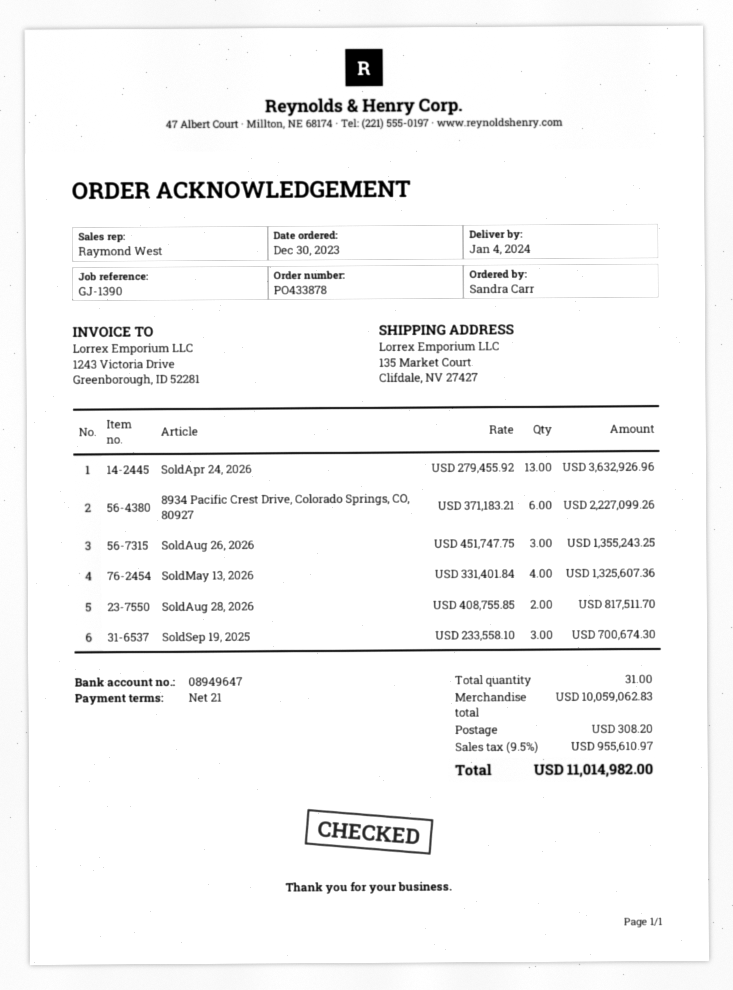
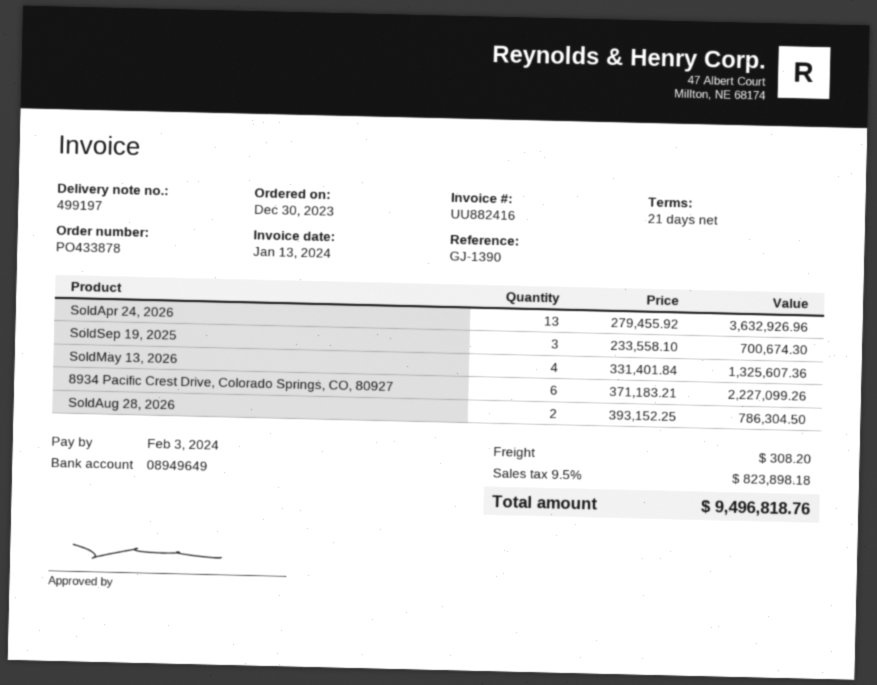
bank account: 08949647 -> 08949649
SoldAug 26, 2026: 3 x 451747.75 = 1355243.25 -> none
SoldAug 28, 2026: 2 x 408755.85 = 817511.70 -> 2 x 393152.25 = 786304.50
tax: 9.5% = 955610.97 -> 9.5% = 823898.18
total: 11014982.00 -> 9496818.76

